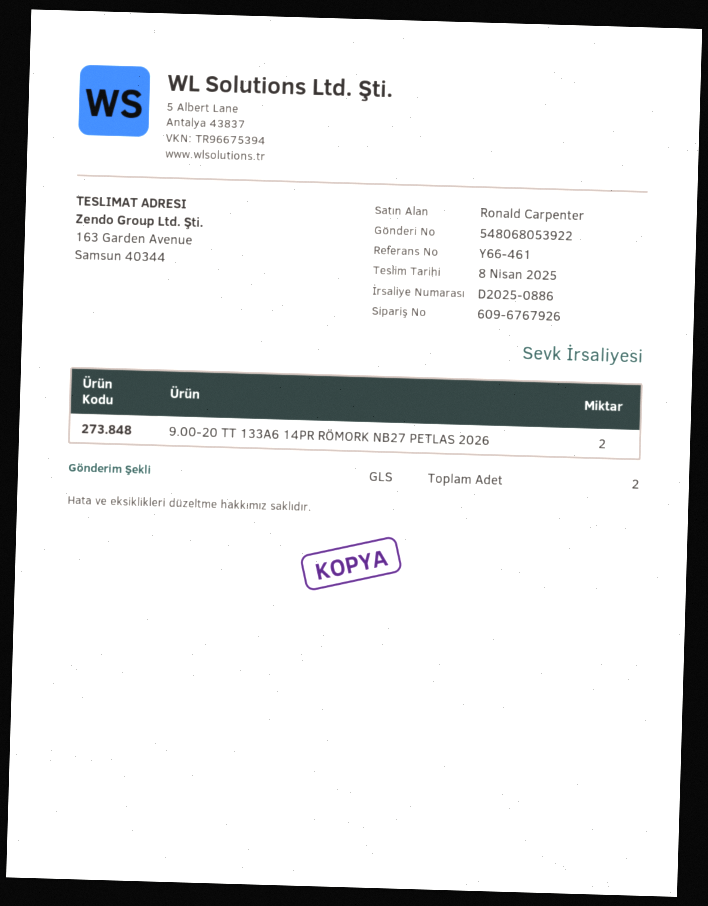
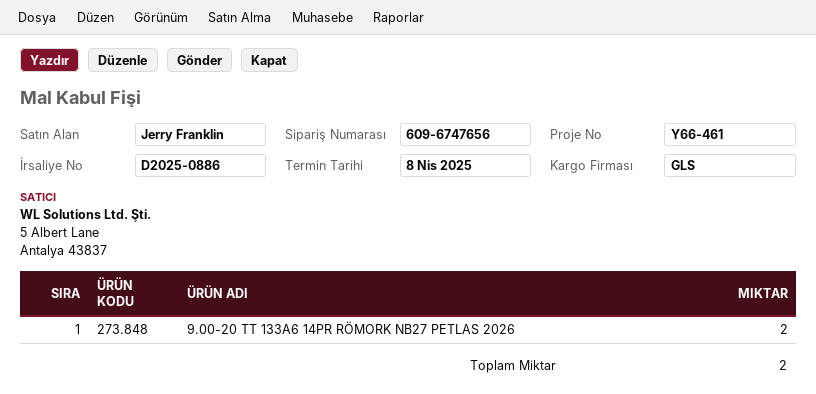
order number: 609-6767926 -> 609-6747656
ordered by: Ronald Carpenter -> Jerry Franklin

